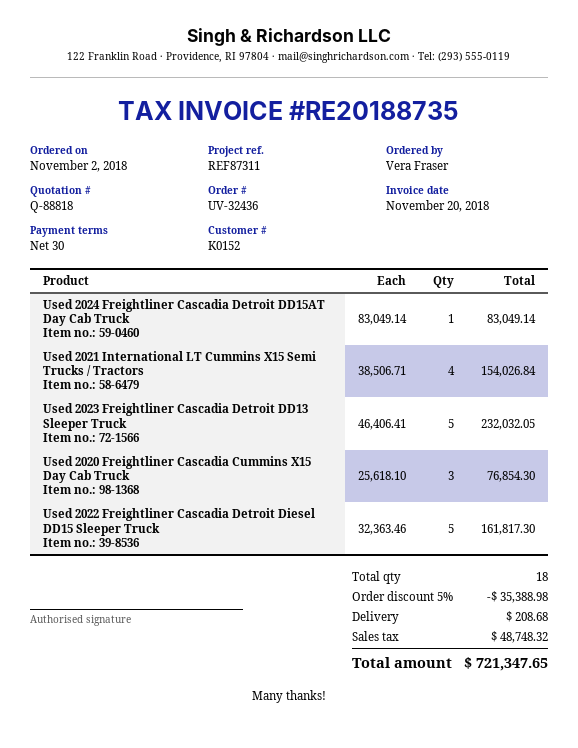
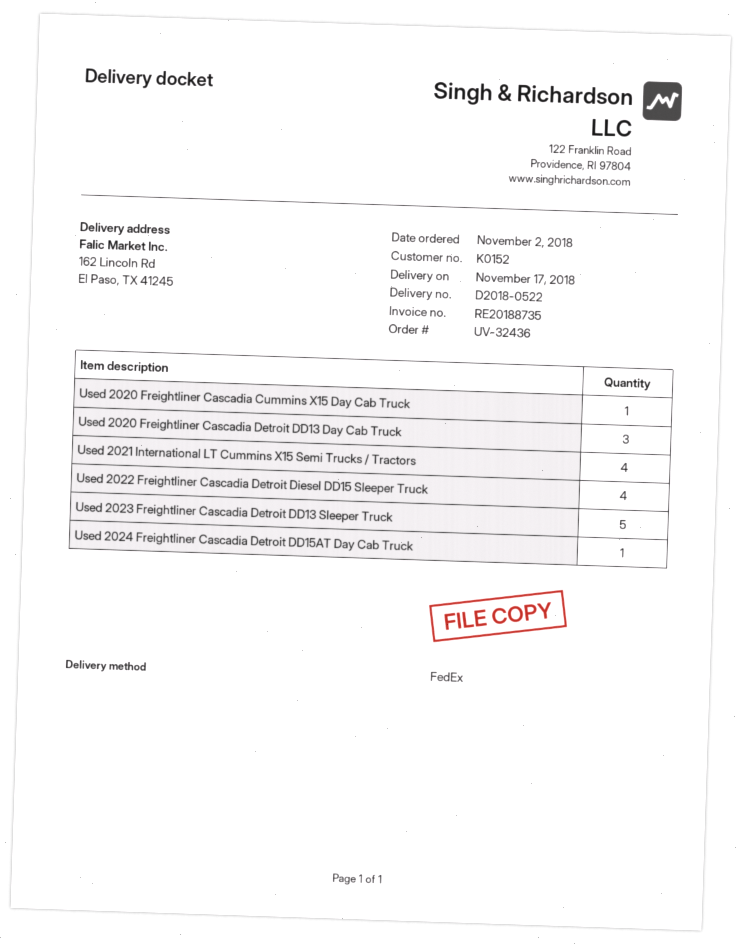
Used 2020 Freightliner Cascadia Cummins X15 Day Cab Truck: 3 -> 1
Used 2022 Freightliner Cascadia Detroit Diesel DD15 Sleeper Truck: 5 -> 4
Used 2020 Freightliner Cascadia Detroit DD13 Day Cab Truck: none -> 3

